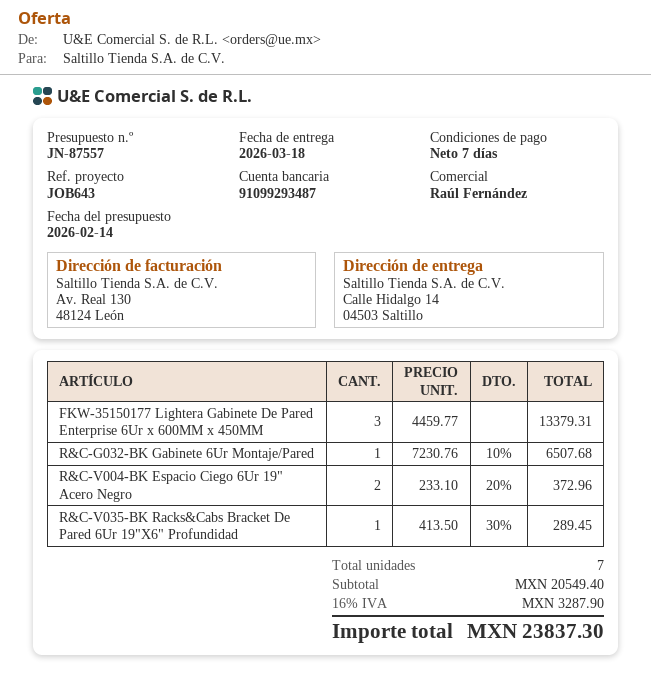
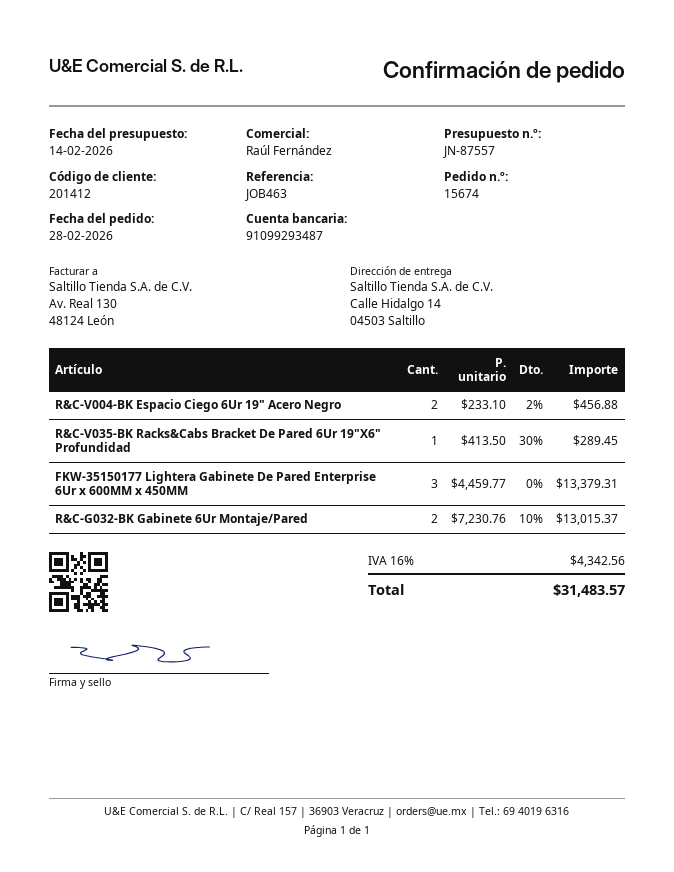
reference: JOB643 -> JOB463
R&C-G032-BK Gabinete 6Ur Montaje/Pared: 1 x 7230.76 - 10% = 6507.68 -> 2 x 7230.76 - 10% = 13015.37
R&C-V004-BK Espacio Ciego 6Ur 19" Acero Negro: 2 x 233.10 - 20% = 372.96 -> 2 x 233.10 - 2% = 456.88
tax: 16% = 3287.90 -> 16% = 4342.56
total: 23837.30 -> 31483.57

